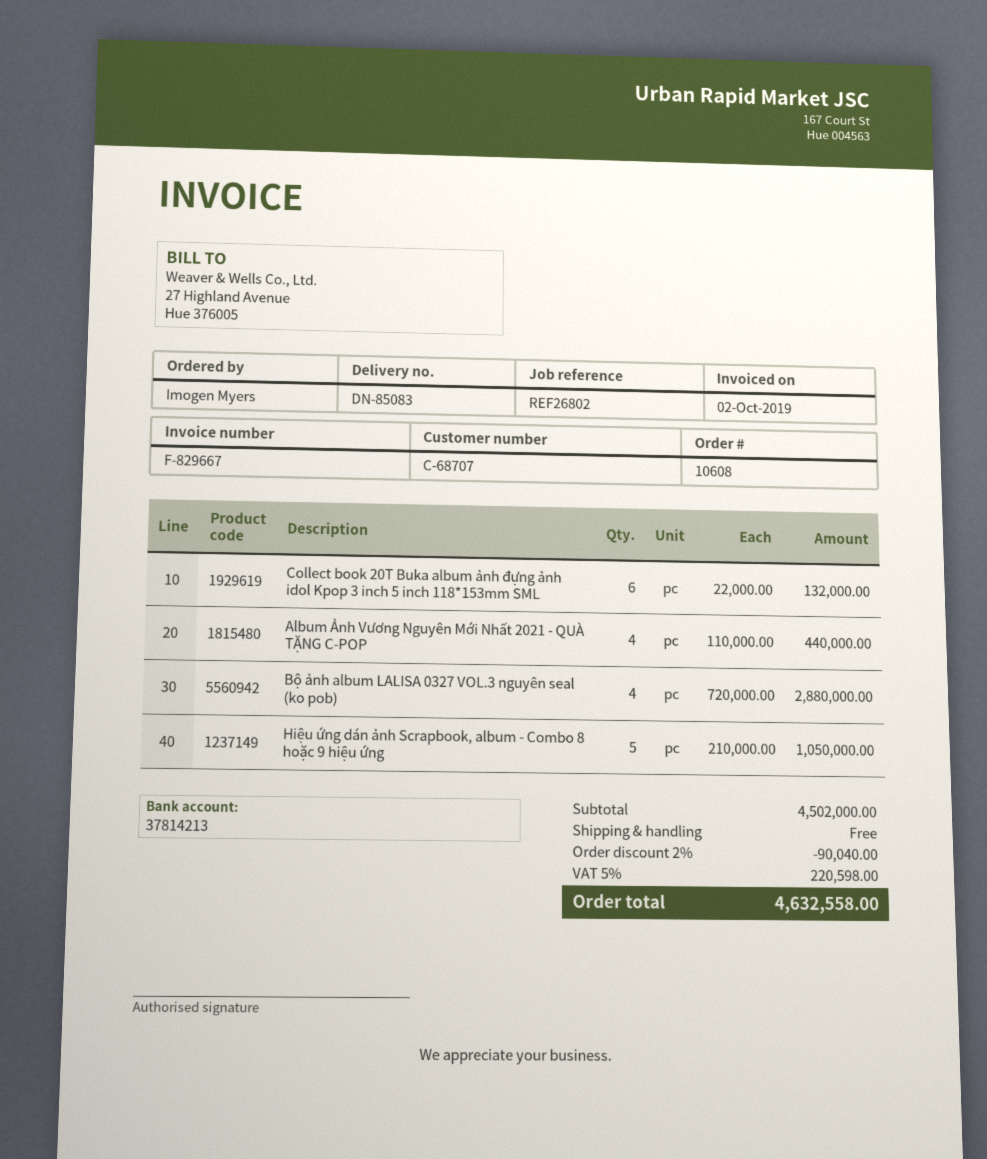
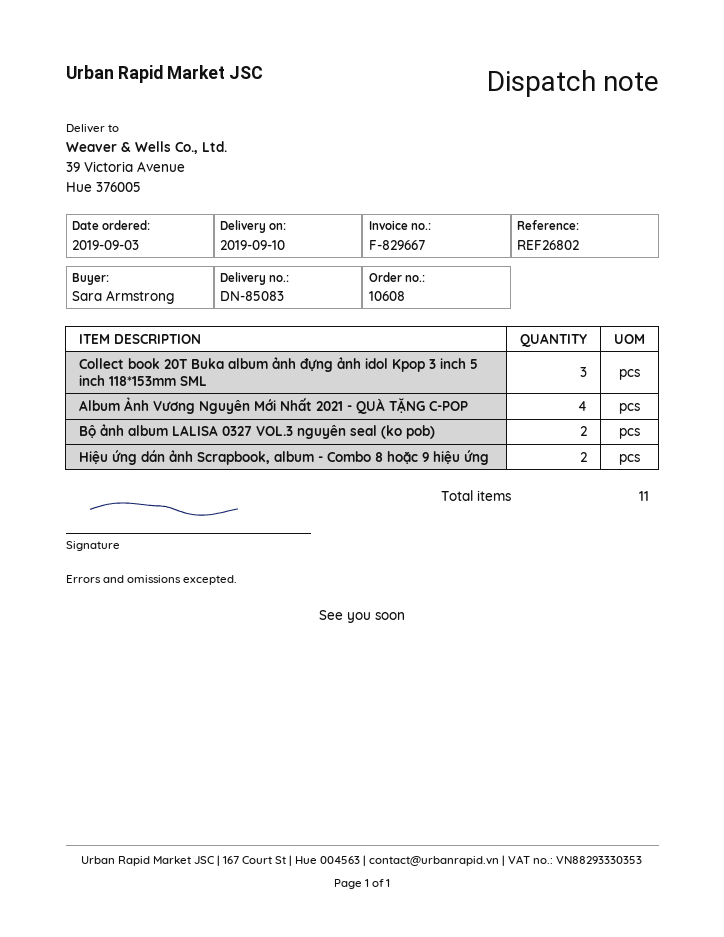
ordered by: Imogen Myers -> Sara Armstrong
Collect book 20T Buka album ảnh đựng ảnh idol Kpop 3 inch 5 inch 118*153mm SML: 6 -> 3
Bộ ảnh album LALISA 0327 VOL.3 nguyên seal (ko pob): 4 -> 2
Hiệu ứng dán ảnh Scrapbook, album - Combo 8 hoặc 9 hiệu ứng: 5 -> 2

